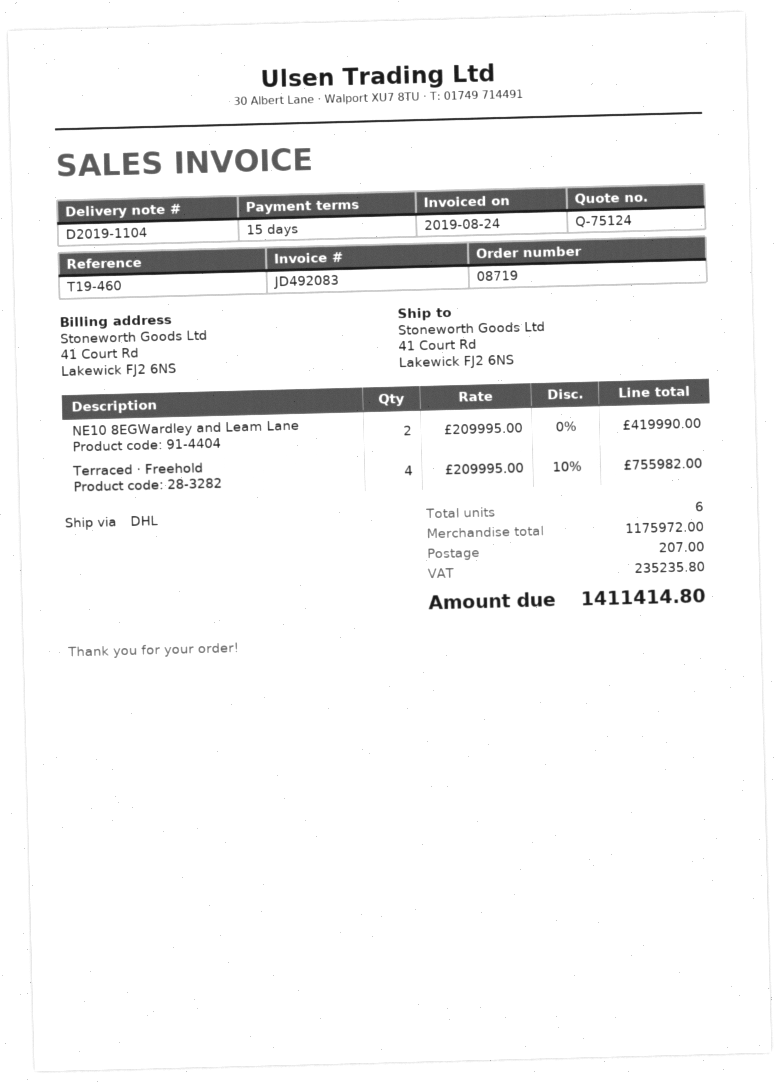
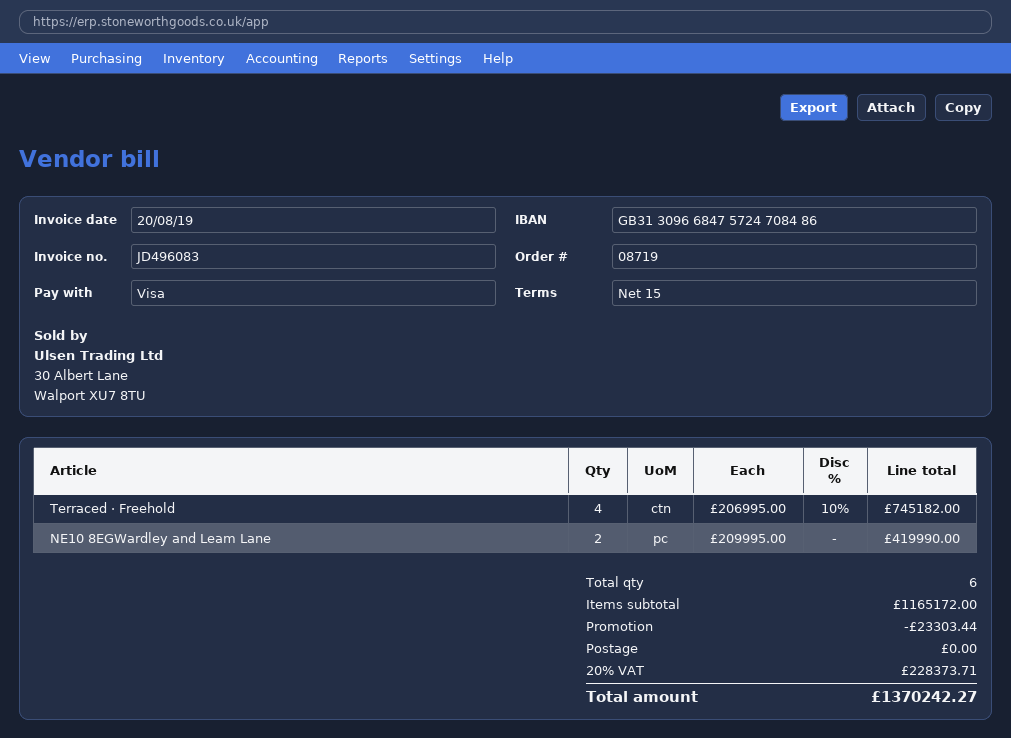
invoice number: JD492083 -> JD496083
invoice date: 2019-08-24 -> 2019-08-20
Terraced · Freehold: 4 x 209995.00 - 10% = 755982.00 -> 4 x 206995.00 - 10% = 745182.00
subtotal: 1175972.00 -> 1165172.00
discount: none -> 23303.44
shipping: 207.00 -> 0.00
tax: 235235.80 -> 228373.71
total: 1411414.80 -> 1370242.27

